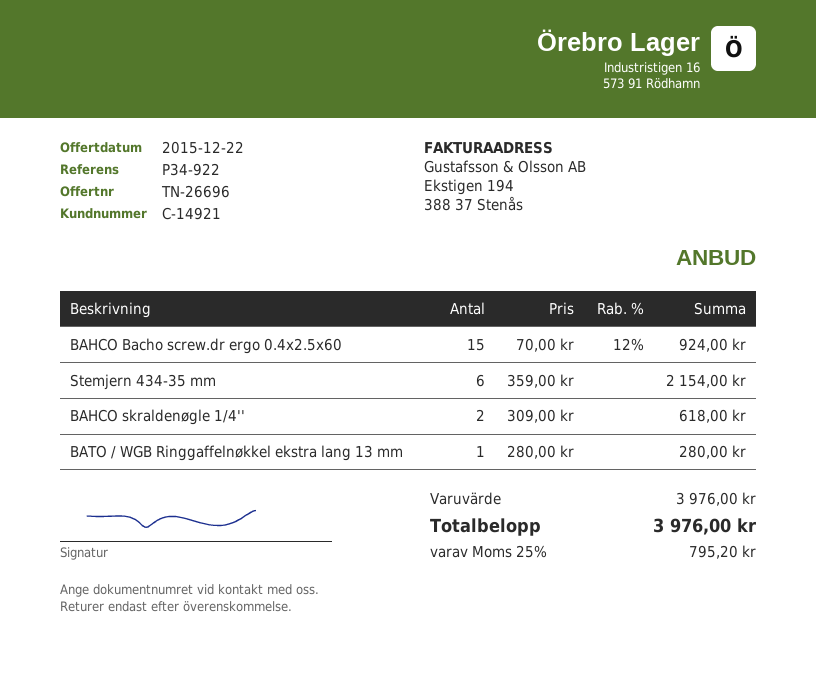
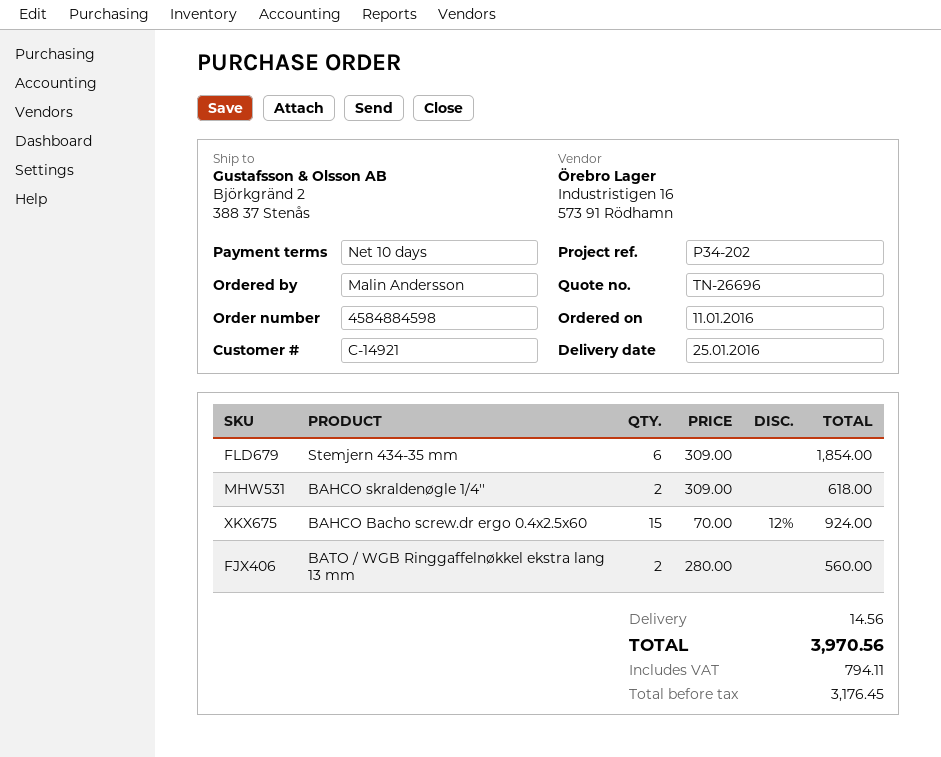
reference: P34-922 -> P34-202
Stemjern 434-35 mm: 6 x 359.00 = 2154.00 -> 6 x 309.00 = 1854.00
BATO / WGB Ringgaffelnøkkel ekstra lang 13 mm: 1 x 280.00 = 280.00 -> 2 x 280.00 = 560.00
shipping: none -> 14.56
tax: 795.20 -> 794.11
total: 3976.00 -> 3970.56

